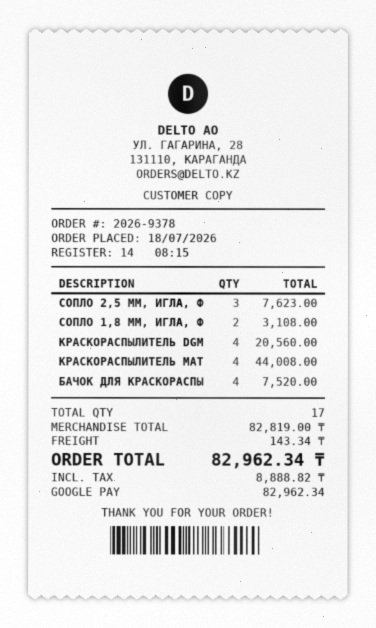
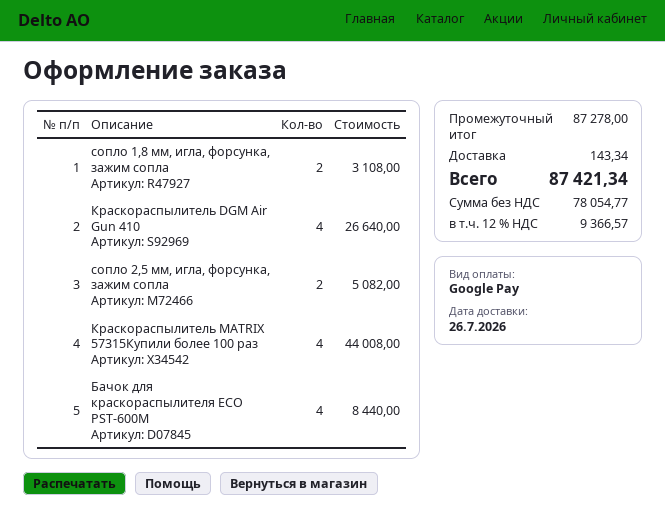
СОПЛО 2,5 ММ, ИГЛА, Ф: 3 for 7623.00 -> 2 for 5082.00
КРАСКОРАСПЫЛИТЕЛЬ DGM: 4 for 20560.00 -> 4 for 26640.00
БАЧОК ДЛЯ КРАСКОРАСПЫ: 4 for 7520.00 -> 4 for 8440.00
subtotal: 82819.00 -> 87278.00
tax: 8888.82 -> 9366.57
total: 82962.34 -> 87421.34

